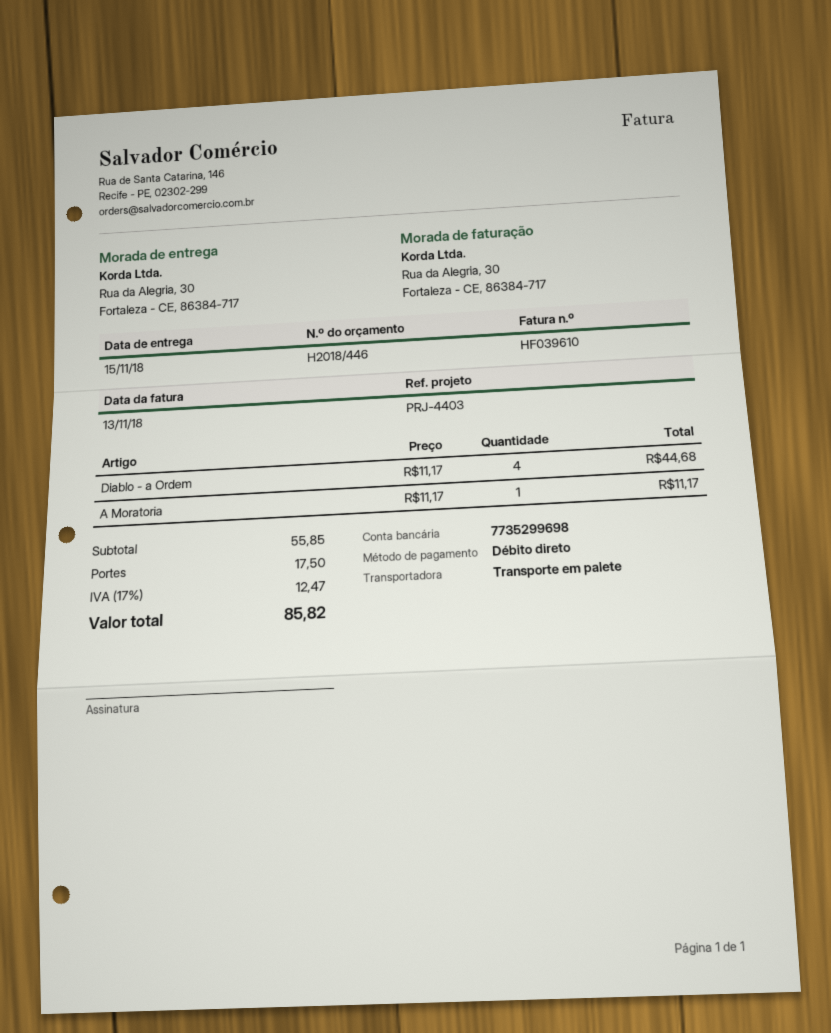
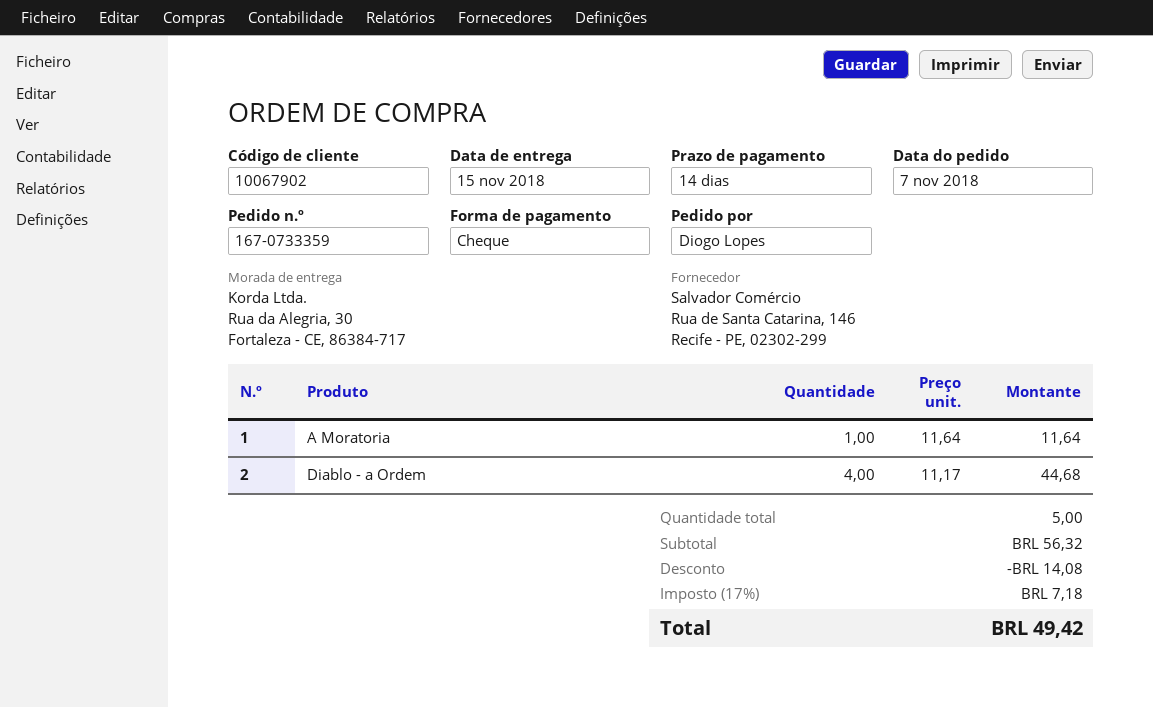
payment method: direct debit -> cheque
A Moratoria: 1 x 11.17 = 11.17 -> 1 x 11.64 = 11.64
subtotal: 55.85 -> 56.32
discount: none -> 14.08
shipping: 17.50 -> none
tax: 17% = 12.47 -> 17% = 7.18
total: 85.82 -> 49.42

